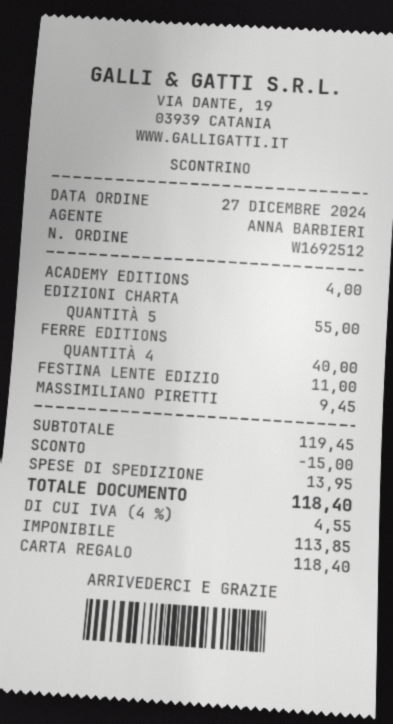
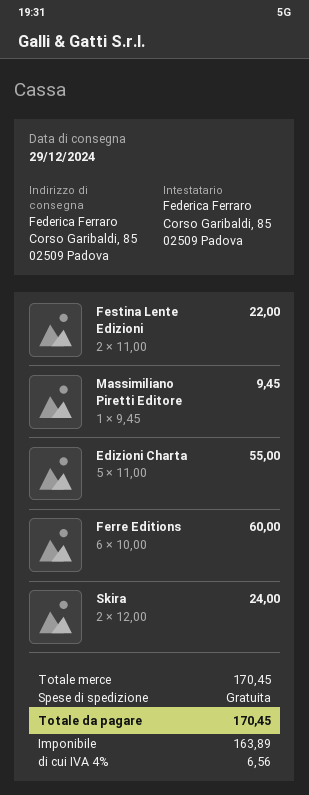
ACADEMY EDITIONS: 1 for 4.00 -> none
FERRE EDITIONS: 4 for 40.00 -> 6 for 60.00
FESTINA LENTE EDIZIO: 1 for 11.00 -> 2 for 22.00
Skira: none -> 2 for 24.00
subtotal: 119.45 -> 170.45
discount: 15.00 -> none
shipping: 13.95 -> 0.00
net: 113.85 -> 163.89
tax: 4% = 4.55 -> 4% = 6.56
total: 118.40 -> 170.45

